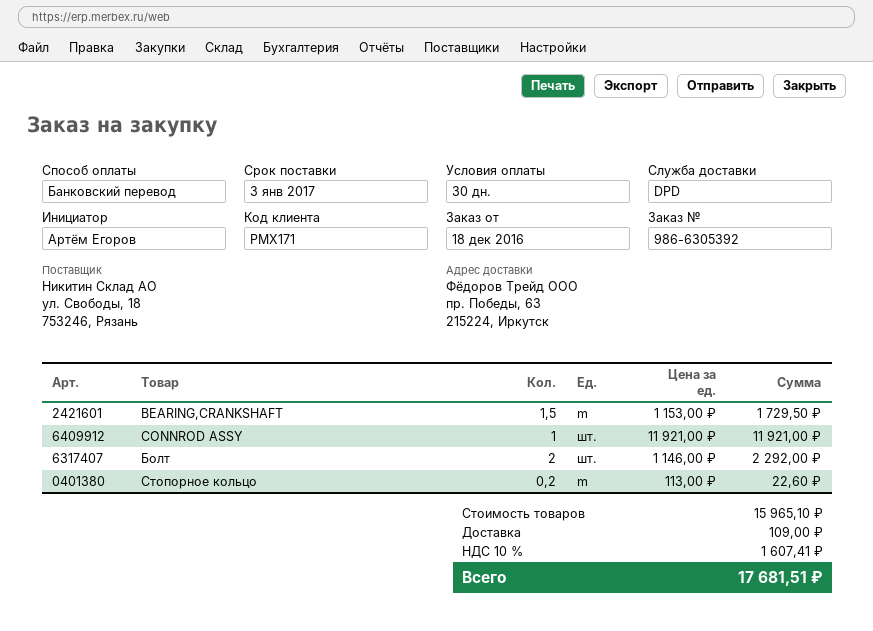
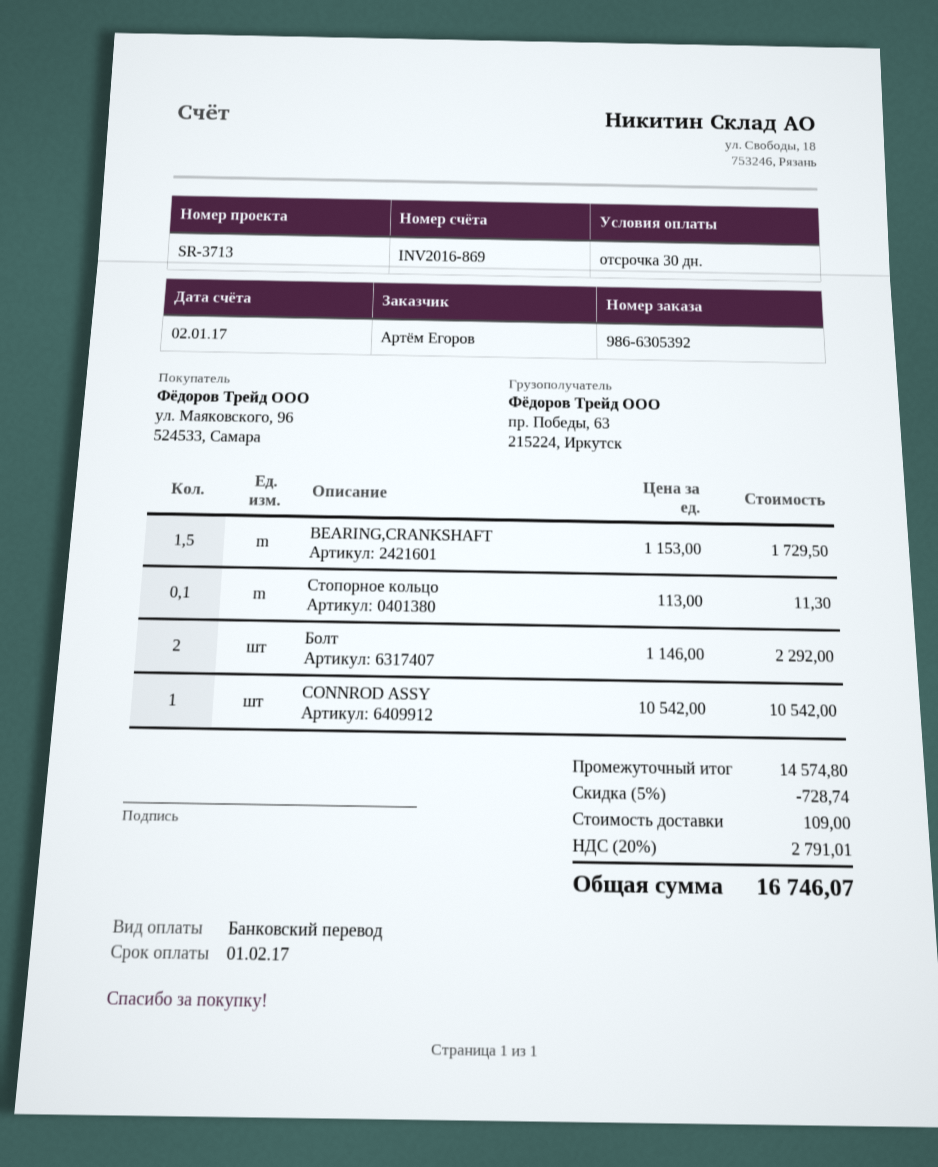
CONNROD ASSY: 1 x 11921.00 = 11921.00 -> 1 x 10542.00 = 10542.00
Стопорное кольцо: 0.2 x 113.00 = 22.60 -> 0.1 x 113.00 = 11.30
subtotal: 15965.10 -> 14574.80
discount: none -> 5% = 728.74
tax: 10% = 1607.41 -> 20% = 2791.01
total: 17681.51 -> 16746.07

